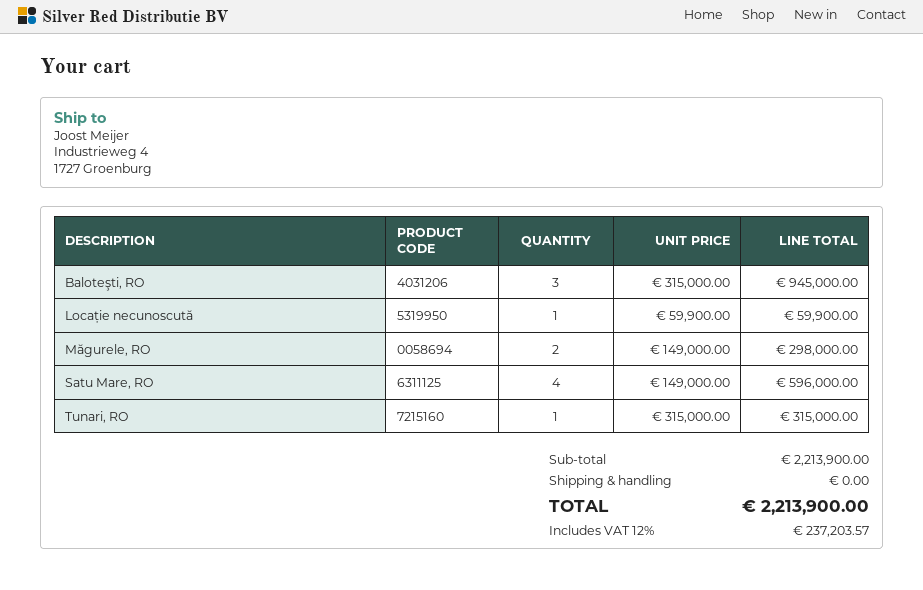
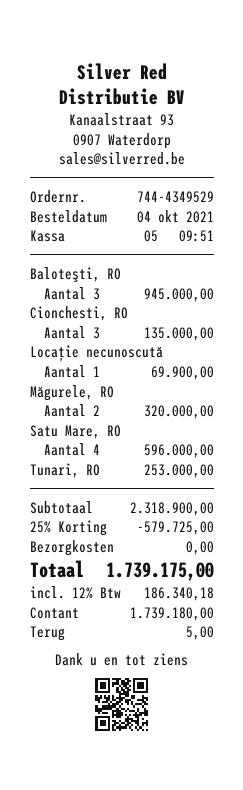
Locație necunoscută: 1 for 59900.00 -> 1 for 69900.00
Măgurele, RO: 2 for 298000.00 -> 2 for 320000.00
Tunari, RO: 1 for 315000.00 -> 1 for 253000.00
Cionchesti, RO: none -> 3 for 135000.00
subtotal: 2213900.00 -> 2318900.00
discount: none -> 25% = 579725.00
tax: 12% = 237203.57 -> 12% = 186340.18
total: 2213900.00 -> 1739175.00

